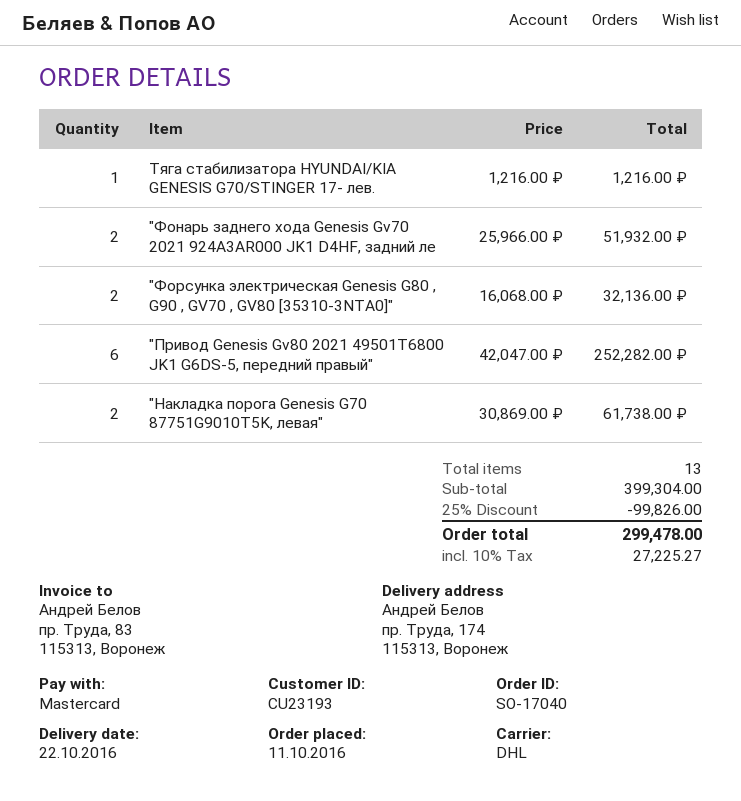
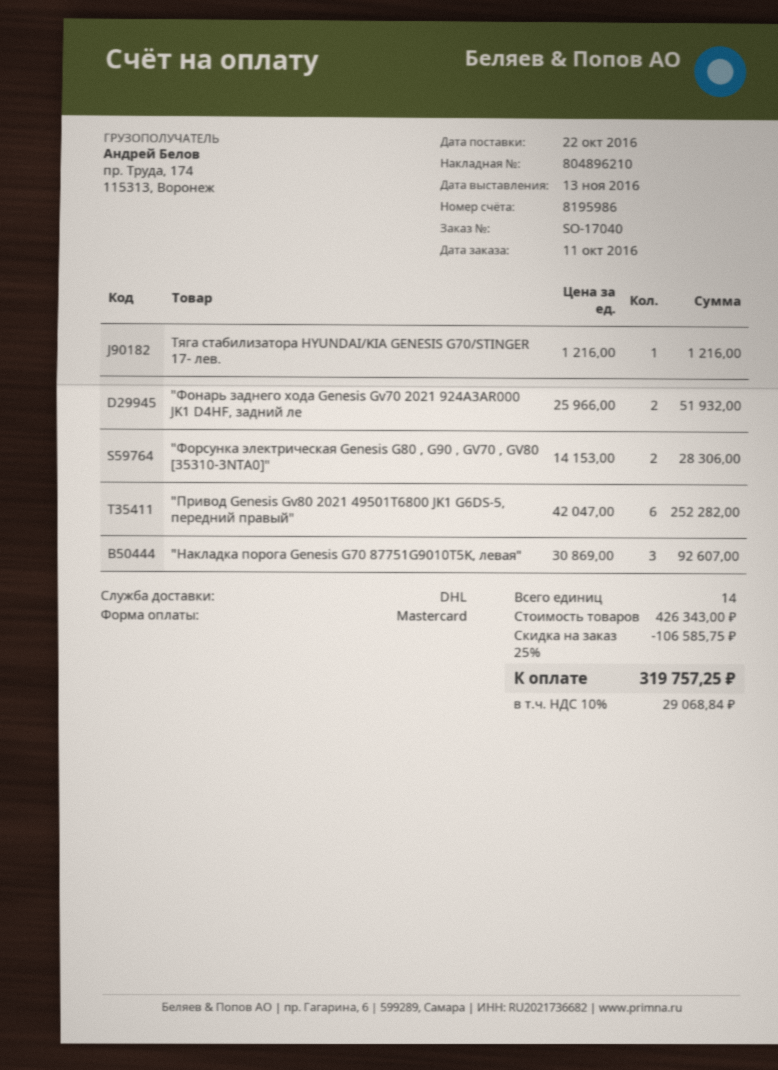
"Форсунка электрическая Genesis G80 , G90 , GV70 , GV80 [35310-3NTA0]": 2 x 16068.00 = 32136.00 -> 2 x 14153.00 = 28306.00
"Накладка порога Genesis G70 87751G9010T5K, левая": 2 x 30869.00 = 61738.00 -> 3 x 30869.00 = 92607.00
total quantity: 13 -> 14
subtotal: 399304.00 -> 426343.00
discount: 25% = 99826.00 -> 25% = 106585.75
tax: 10% = 27225.27 -> 10% = 29068.84
total: 299478.00 -> 319757.25

